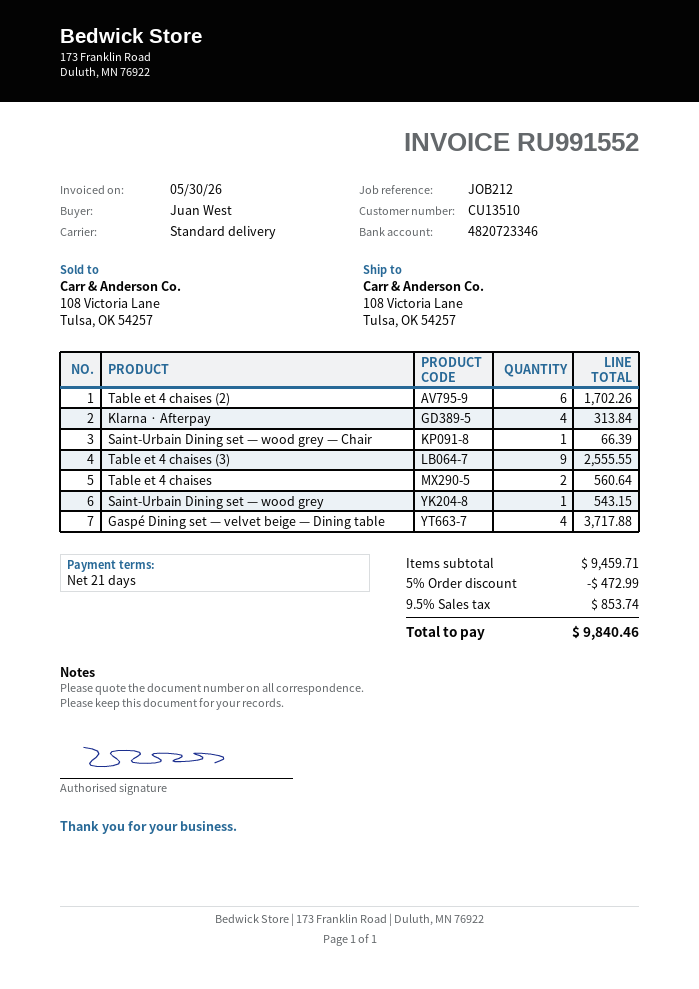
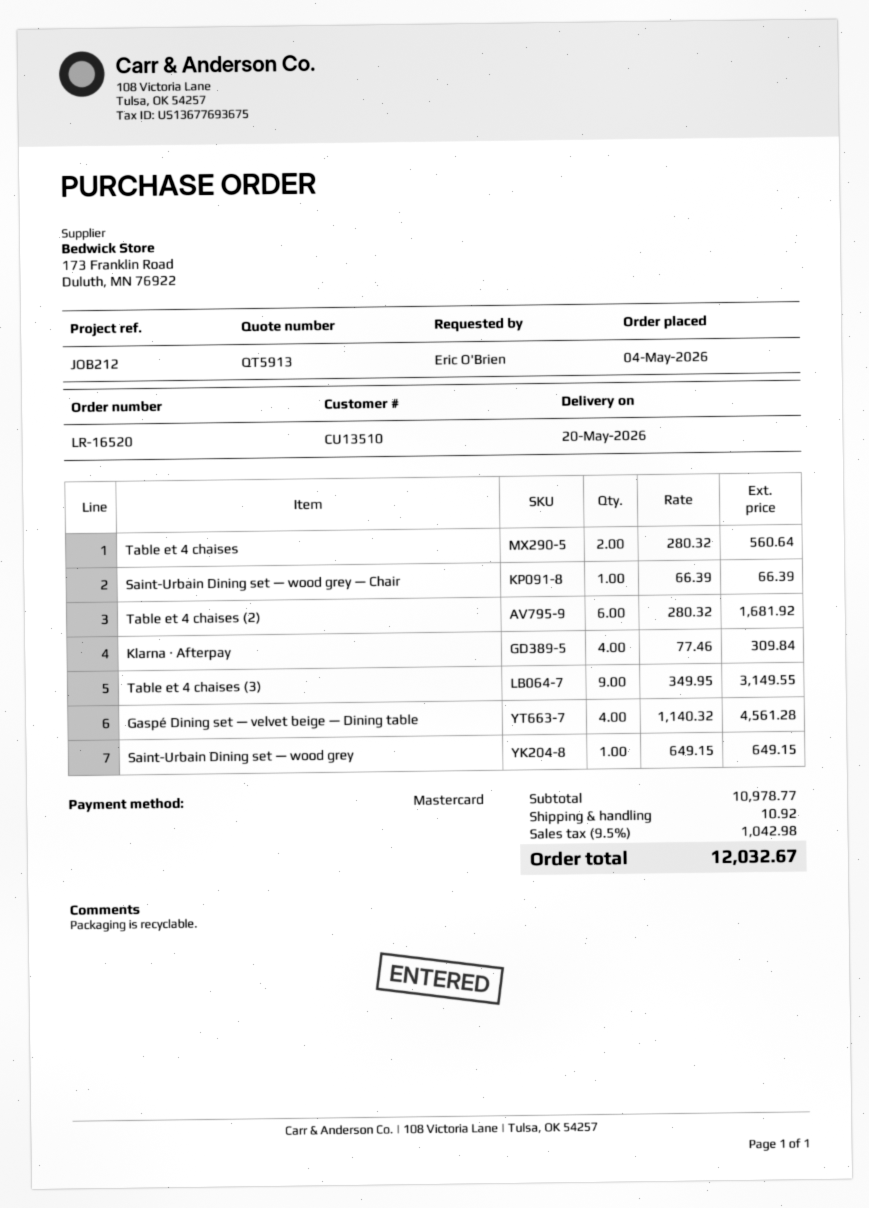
ordered by: Juan West -> Eric O'Brien
Table et 4 chaises (2): 6 for 1702.26 -> 6 for 1681.92
Klarna · Afterpay: 4 for 313.84 -> 4 for 309.84
Table et 4 chaises (3): 9 for 2555.55 -> 9 for 3149.55
Saint-Urbain Dining set — wood grey: 1 for 543.15 -> 1 for 649.15
Gaspé Dining set — velvet beige — Dining table: 4 for 3717.88 -> 4 for 4561.28
subtotal: 9459.71 -> 10978.77
discount: 5% = 472.99 -> none
shipping: none -> 10.92
tax: 9.5% = 853.74 -> 9.5% = 1042.98
total: 9840.46 -> 12032.67

